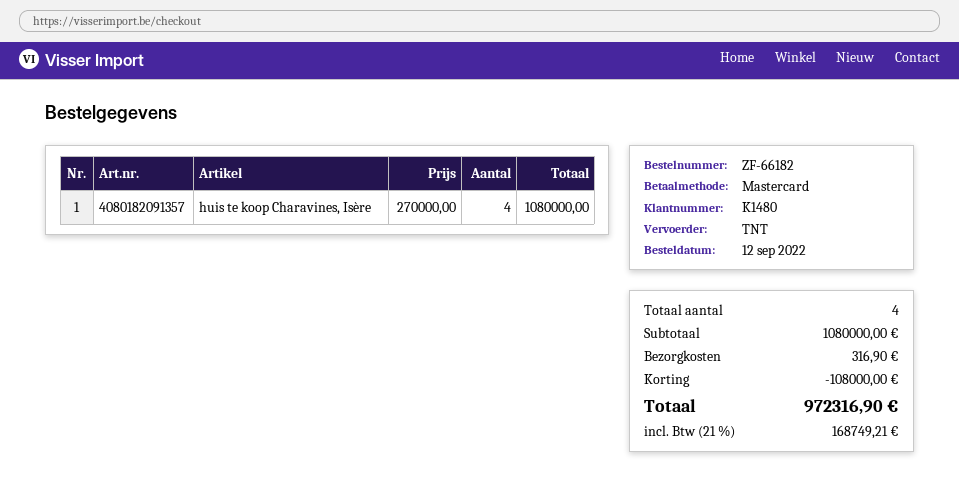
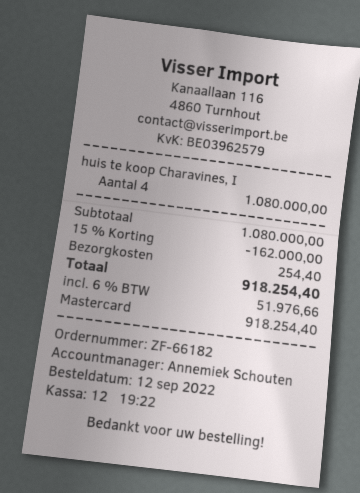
discount: 108000.00 -> 162000.00
shipping: 316.90 -> 254.40
tax: 21% = 168749.21 -> 6% = 51976.66
total: 972316.90 -> 918254.40

